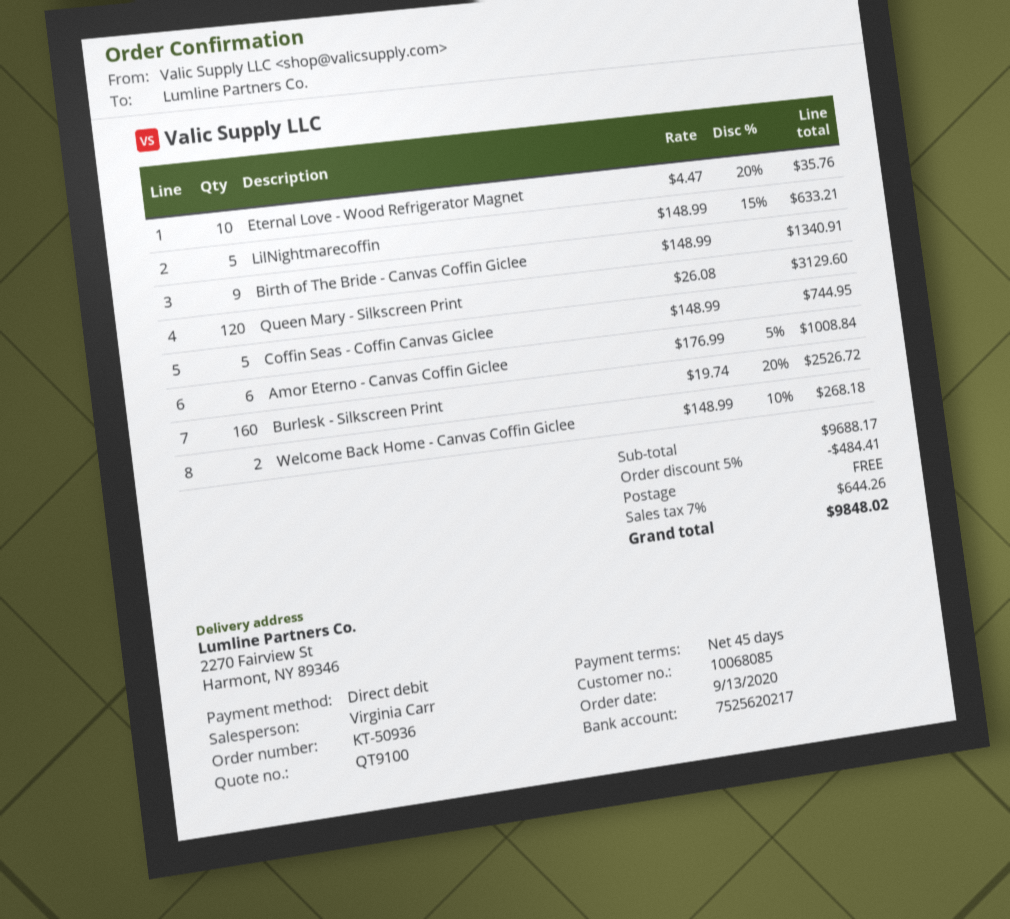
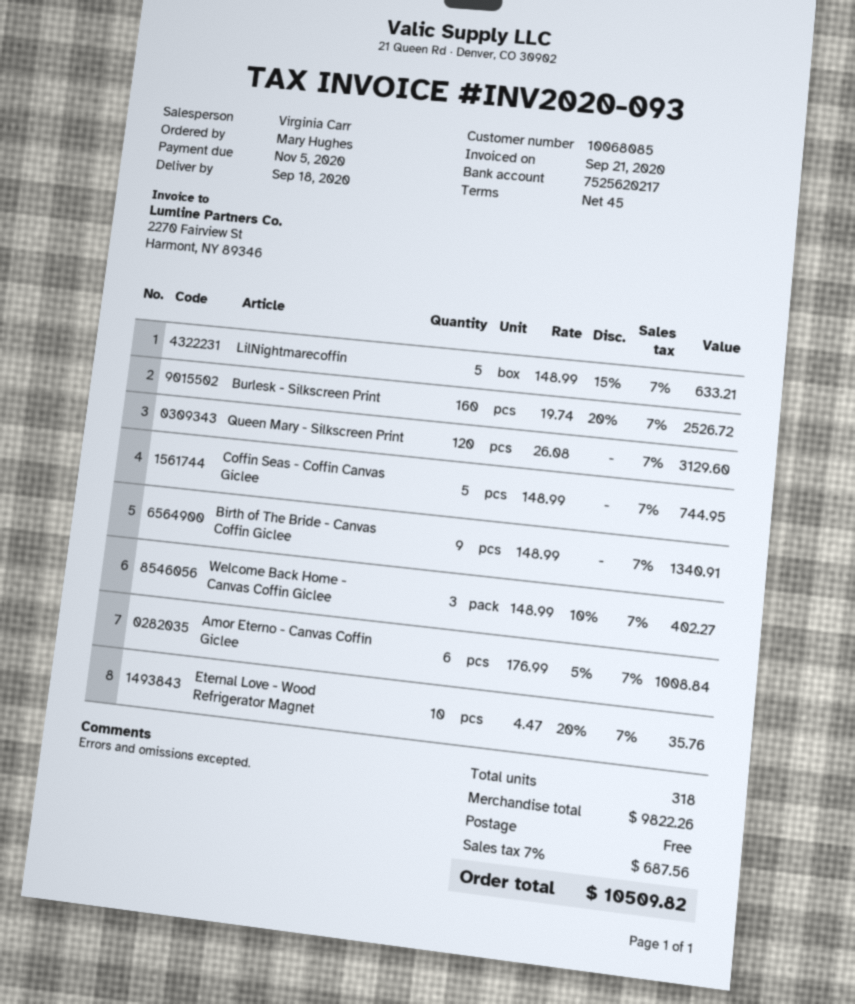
Welcome Back Home - Canvas Coffin Giclee: 2 x 148.99 - 10% = 268.18 -> 3 x 148.99 - 10% = 402.27
subtotal: 9688.17 -> 9822.26
discount: 5% = 484.41 -> none
tax: 7% = 644.26 -> 7% = 687.56
total: 9848.02 -> 10509.82

